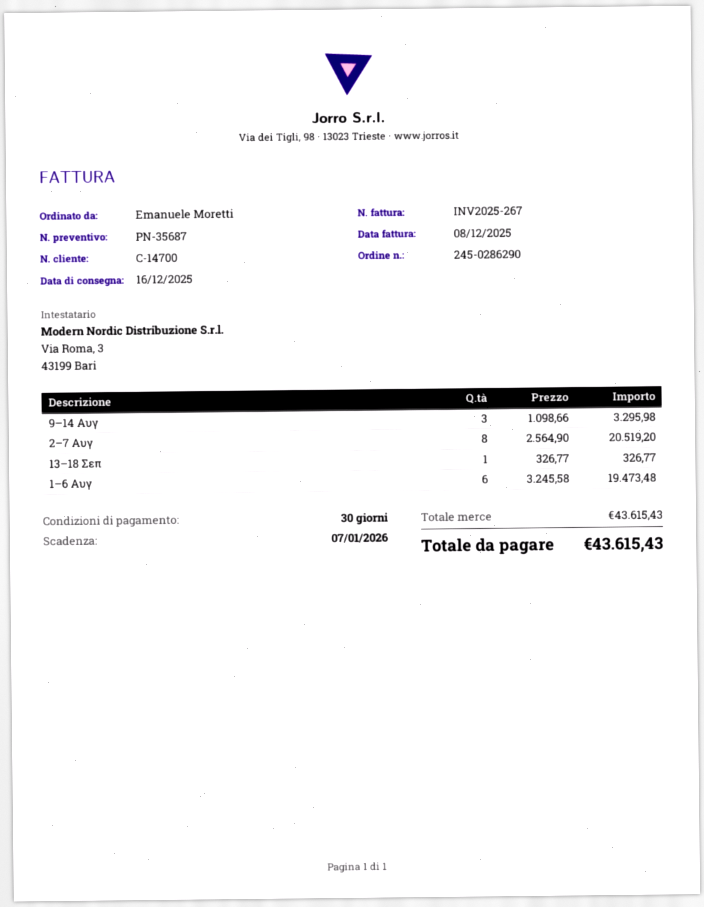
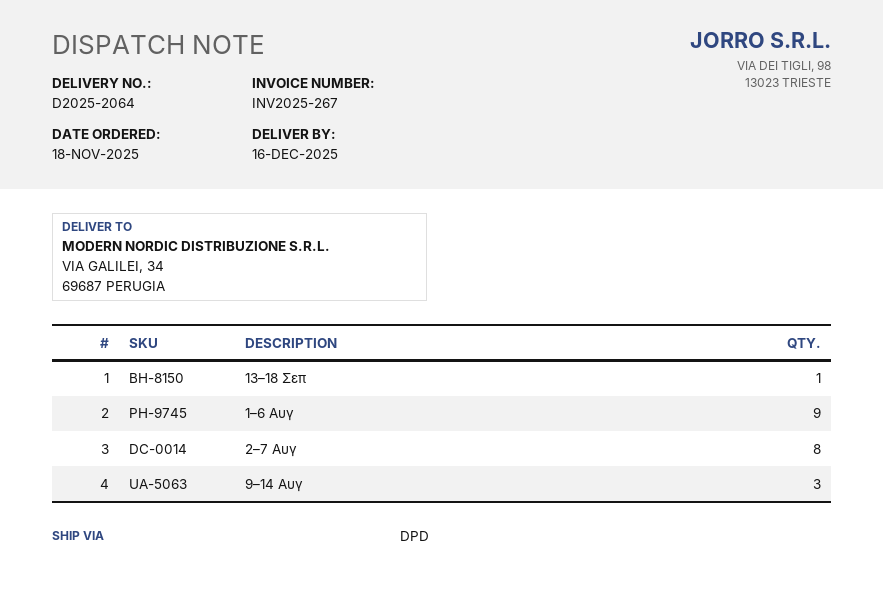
1–6 Αυγ: 6 -> 9

